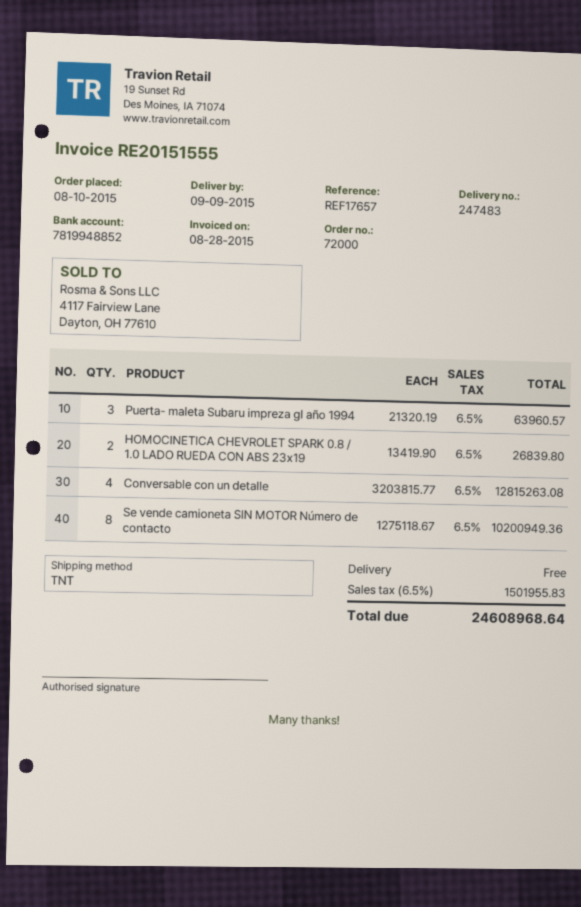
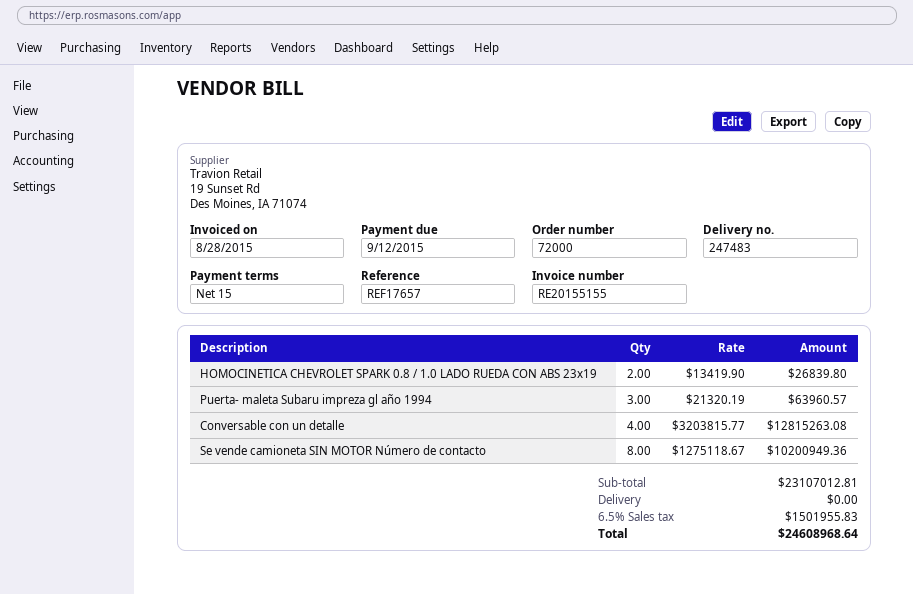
invoice number: RE20151555 -> RE20155155

